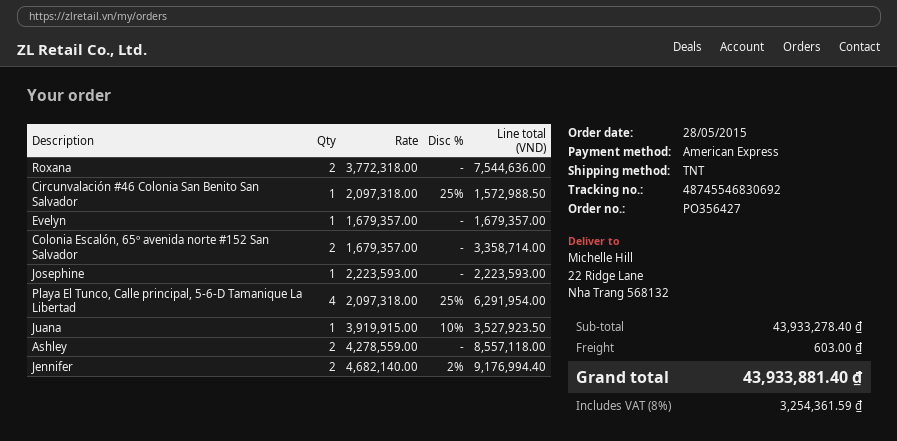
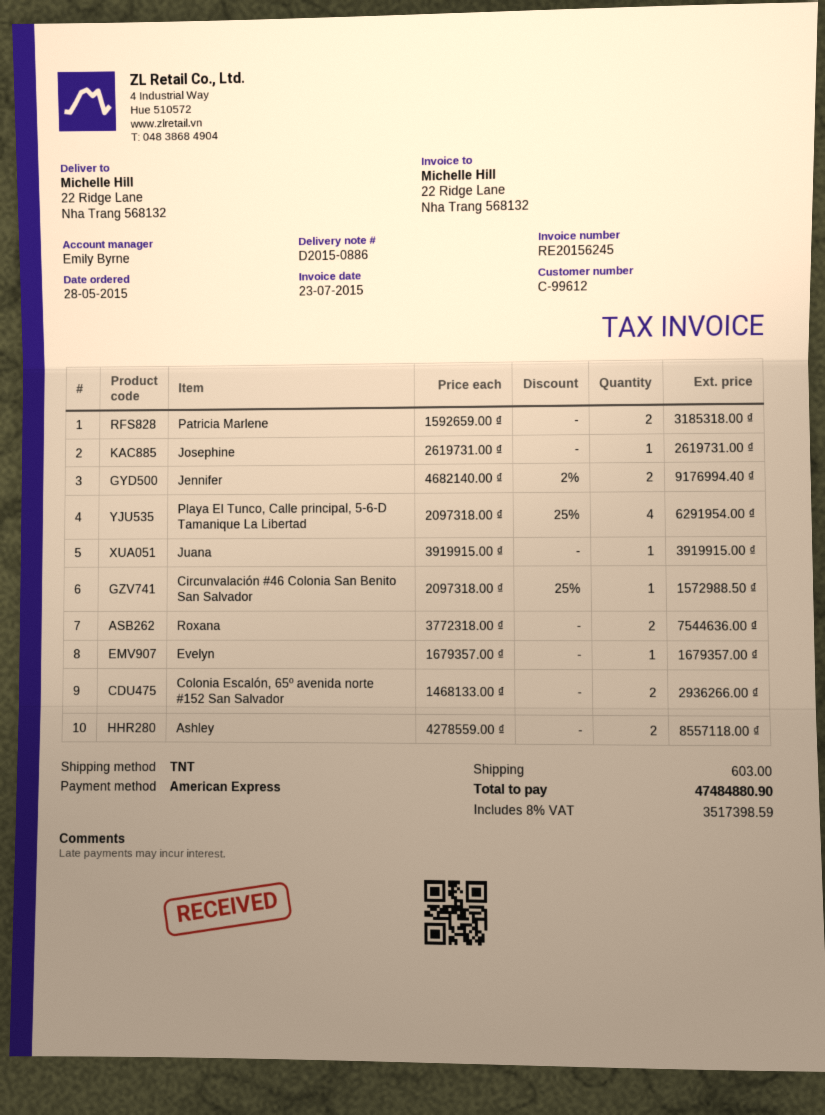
Colonia Escalón, 65º avenida norte #152 San Salvador: 2 x 1679357.00 = 3358714.00 -> 2 x 1468133.00 = 2936266.00
Josephine: 1 x 2223593.00 = 2223593.00 -> 1 x 2619731.00 = 2619731.00
Juana: 1 x 3919915.00 - 10% = 3527923.50 -> 1 x 3919915.00 = 3919915.00
Patricia Marlene: none -> 2 x 1592659.00 = 3185318.00
tax: 8% = 3254361.59 -> 8% = 3517398.59
total: 43933881.40 -> 47484880.90

